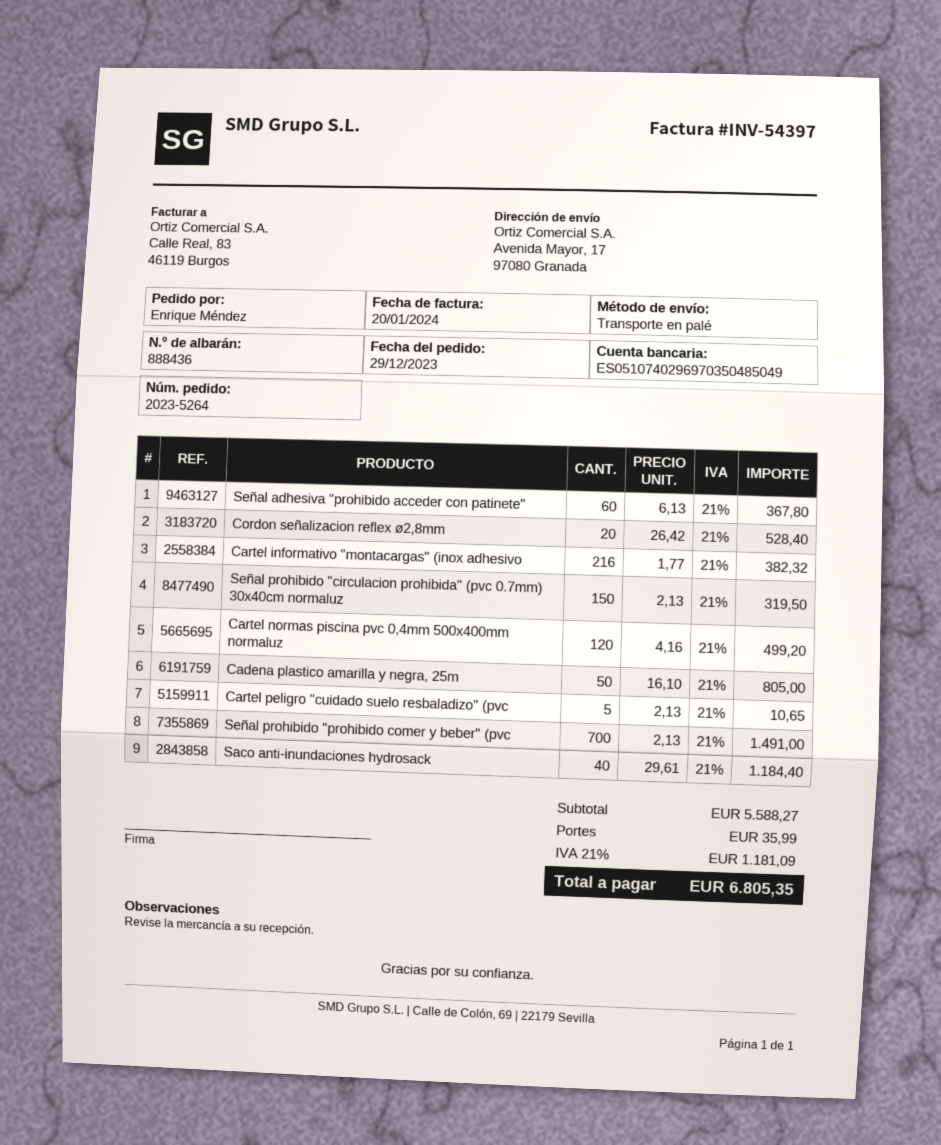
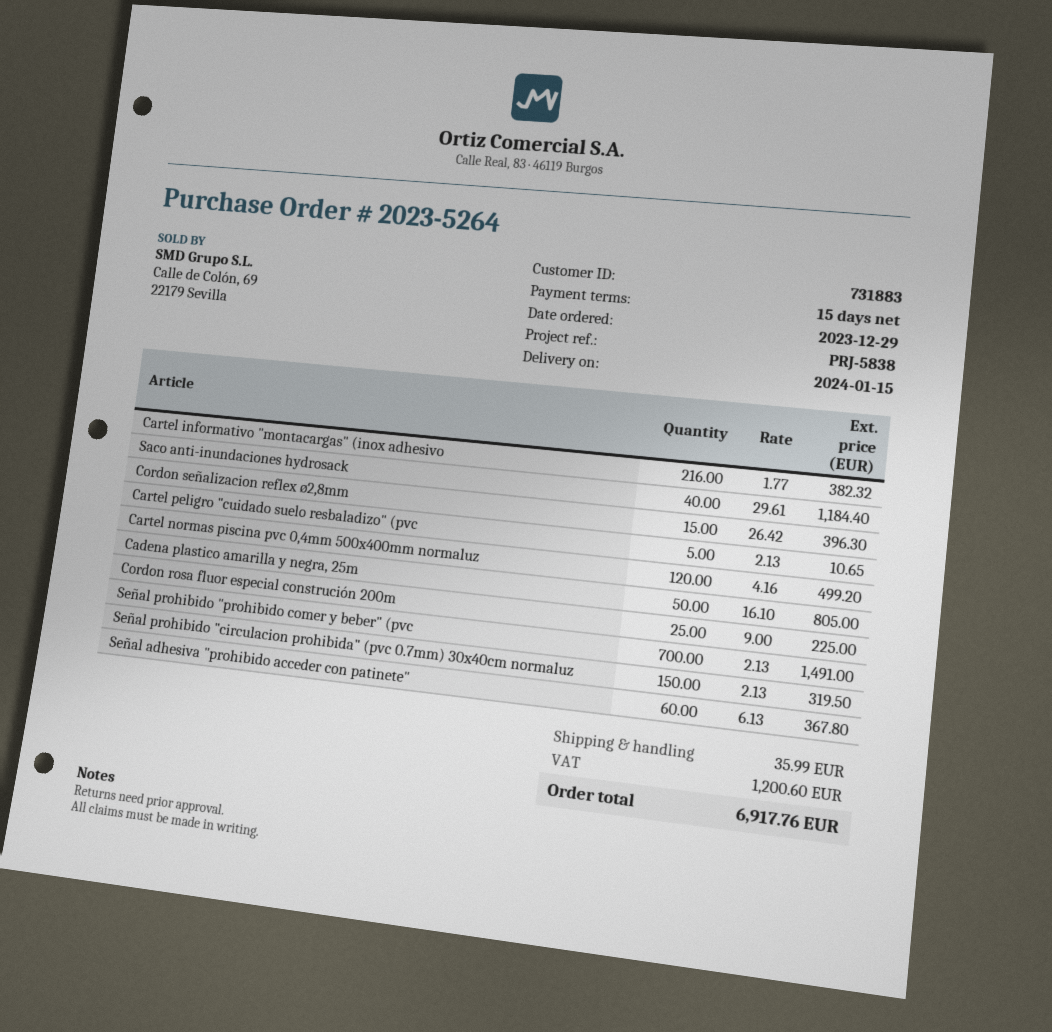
Cordon señalizacion reflex ø2,8mm: 20 x 26.42 = 528.40 -> 15 x 26.42 = 396.30
Cordon rosa fluor especial construción 200m: none -> 25 x 9.00 = 225.00
tax: 1181.09 -> 1200.60
total: 6805.35 -> 6917.76

